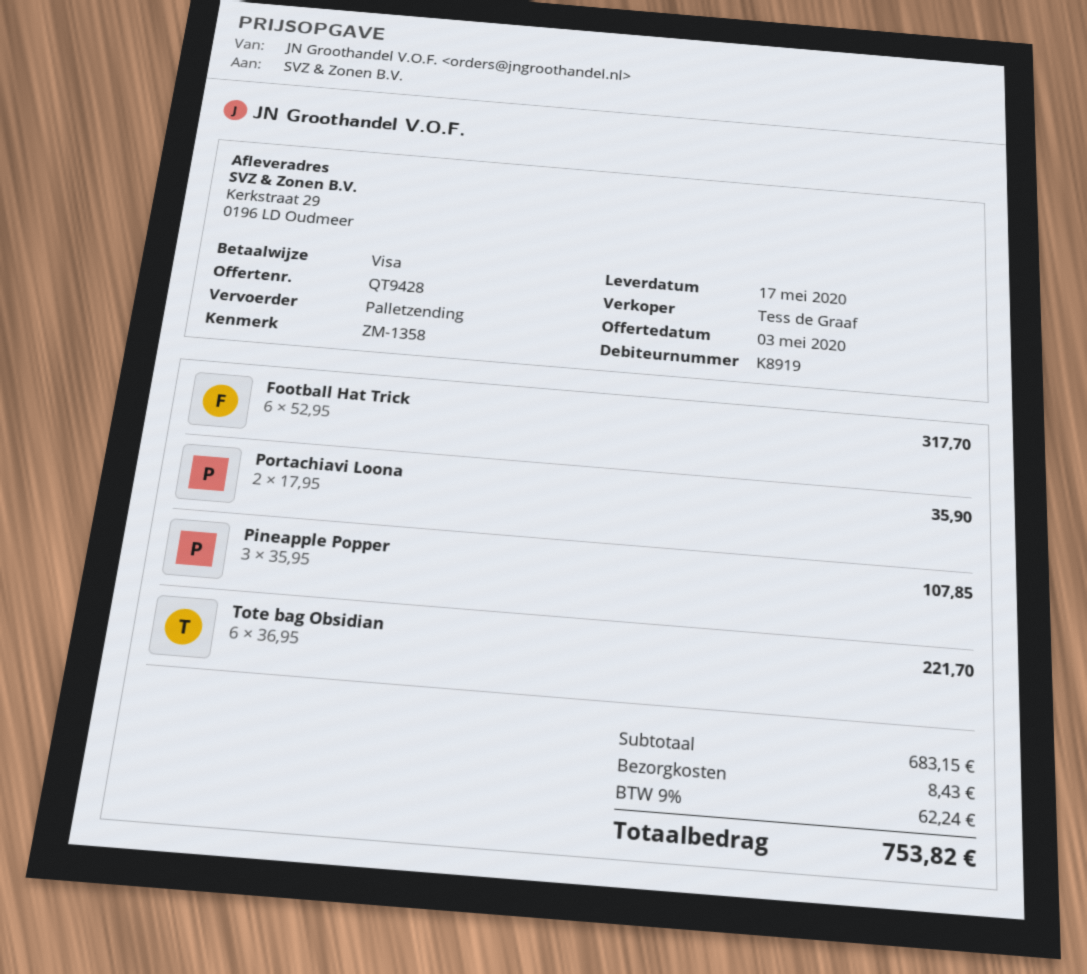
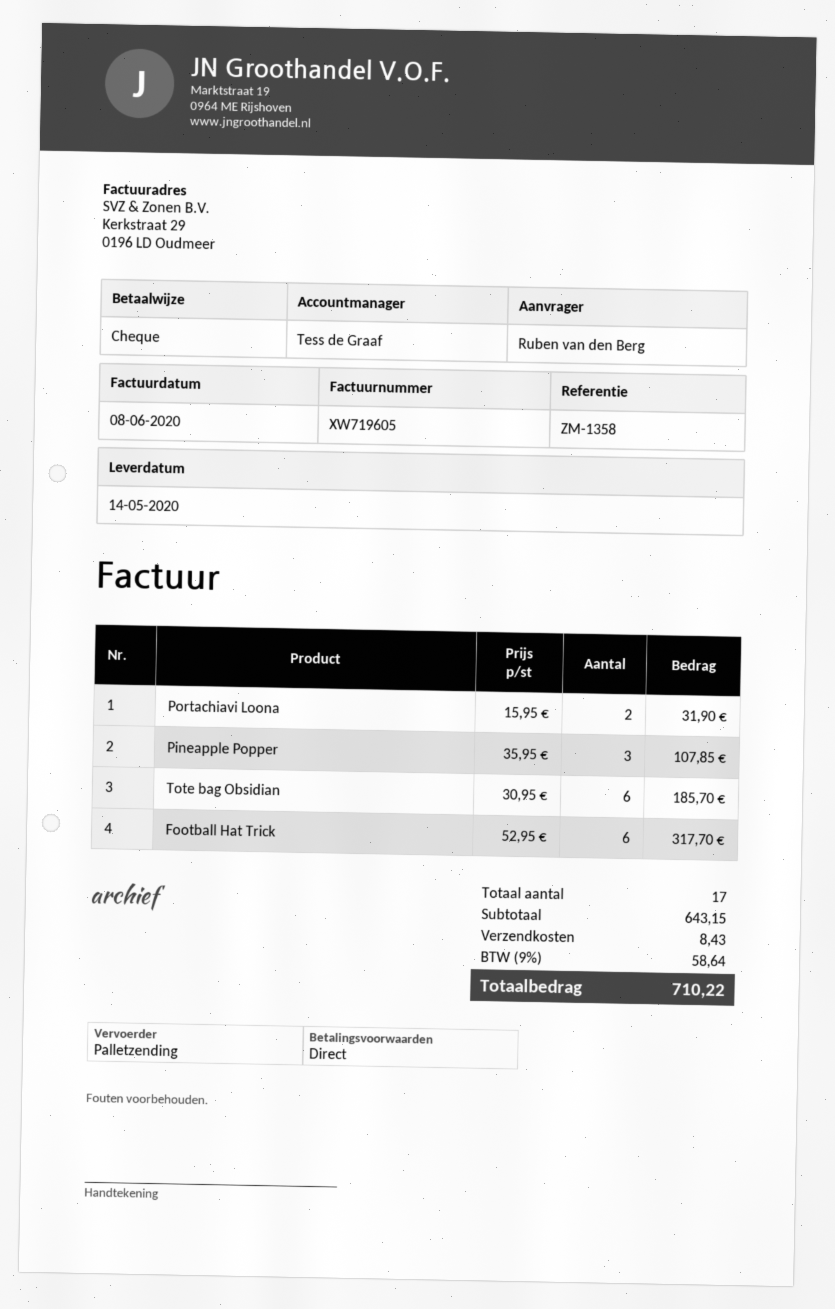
delivery date: 2020-05-17 -> 2020-05-14
payment method: Visa -> cheque
Portachiavi Loona: 2 x 17.95 = 35.90 -> 2 x 15.95 = 31.90
Tote bag Obsidian: 6 x 36.95 = 221.70 -> 6 x 30.95 = 185.70
subtotal: 683.15 -> 643.15
tax: 9% = 62.24 -> 9% = 58.64
total: 753.82 -> 710.22

